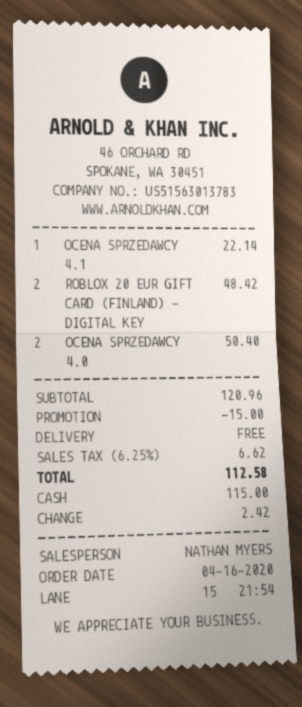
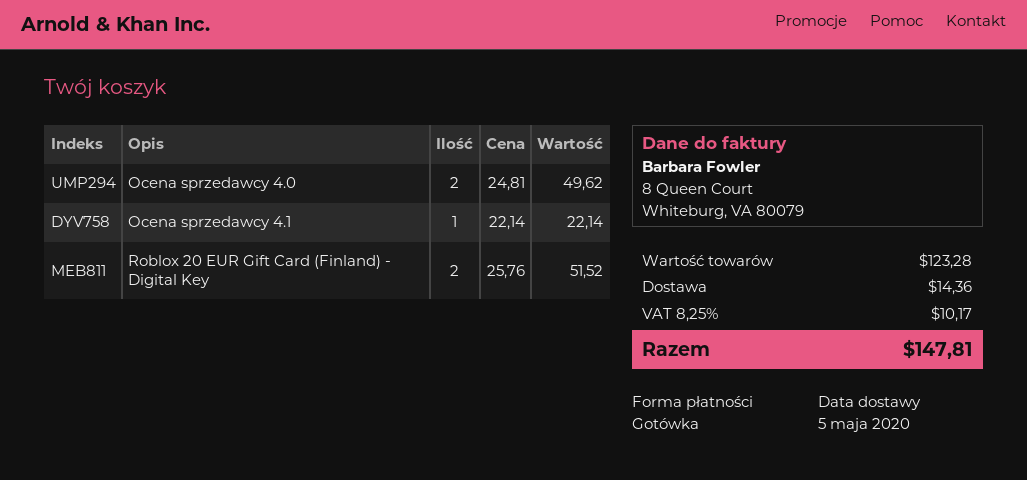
ROBLOX 20 EUR GIFT CARD (FINLAND) - DIGITAL KEY: 2 for 48.42 -> 2 for 51.52
OCENA SPRZEDAWCY 4.0: 2 for 50.40 -> 2 for 49.62
subtotal: 120.96 -> 123.28
discount: 15.00 -> none
shipping: 0.00 -> 14.36
tax: 6.25% = 6.62 -> 8.25% = 10.17
total: 112.58 -> 147.81

